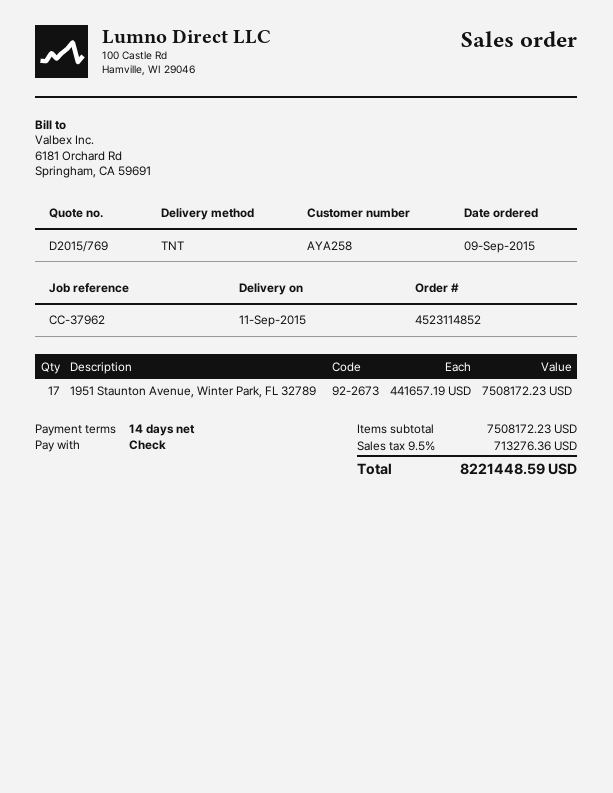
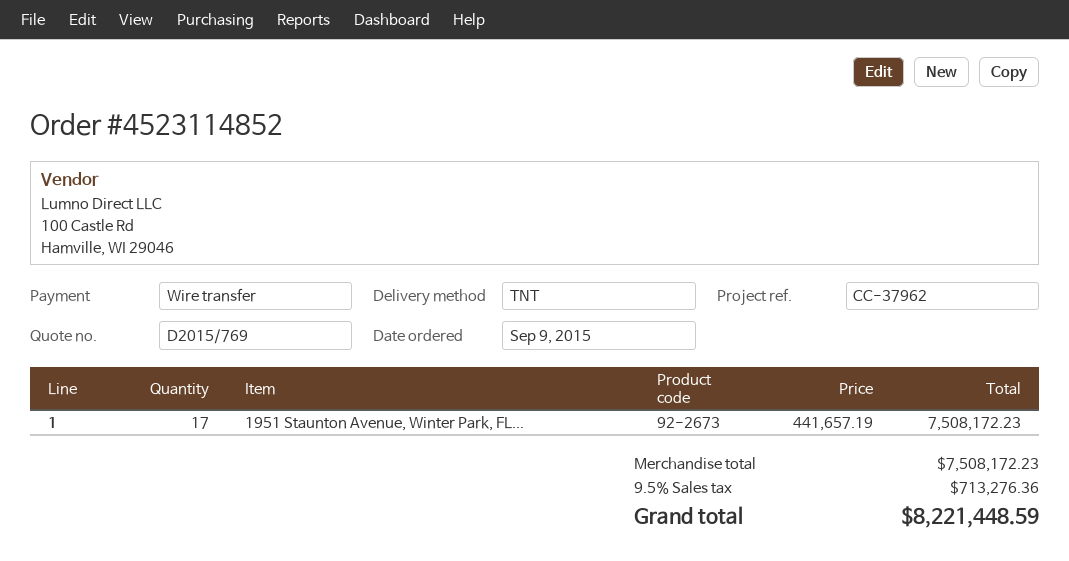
payment method: cheque -> bank transfer

